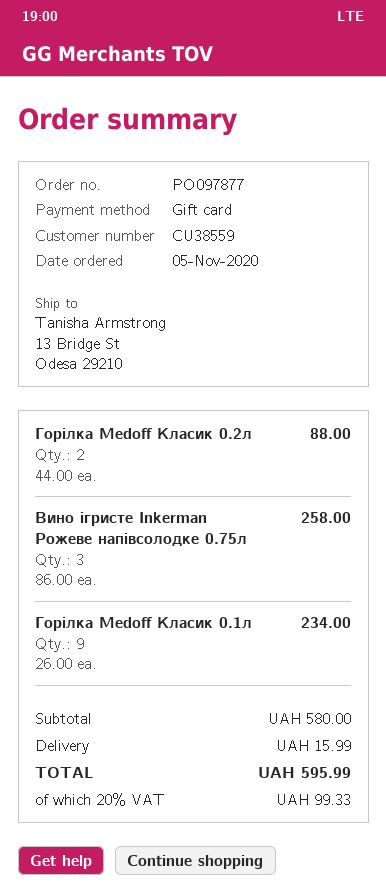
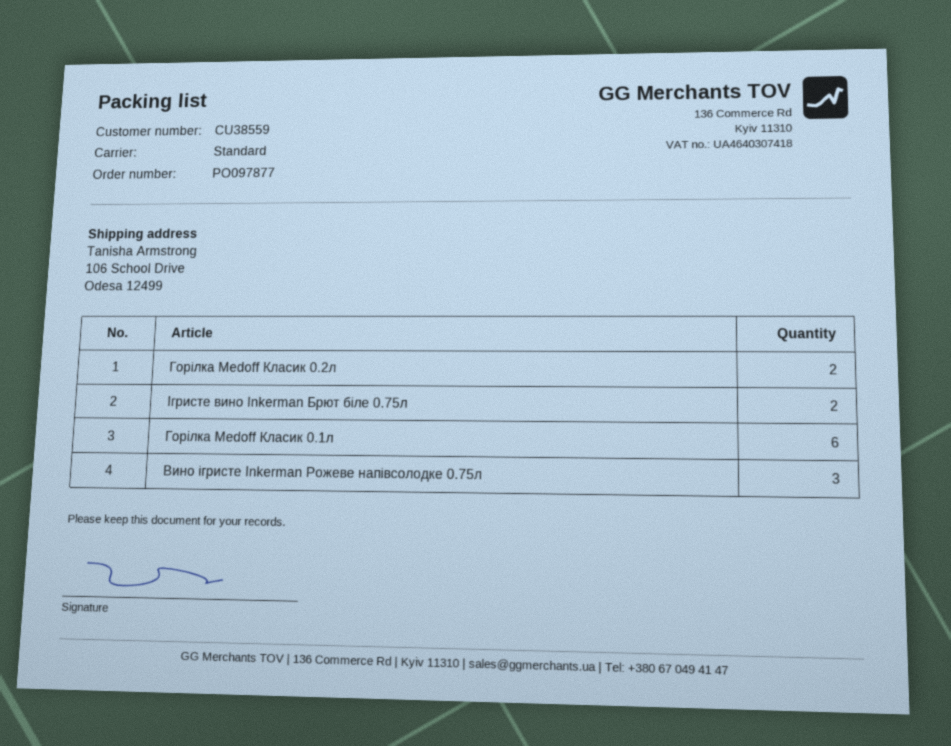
ship to: 13 Bridge St, Odesa 29210 -> 106 School Drive, Odesa 12499
Горілка Medoff Класик 0.1л: 9 -> 6
Ігристе вино Inkerman Брют біле 0.75л: none -> 2

